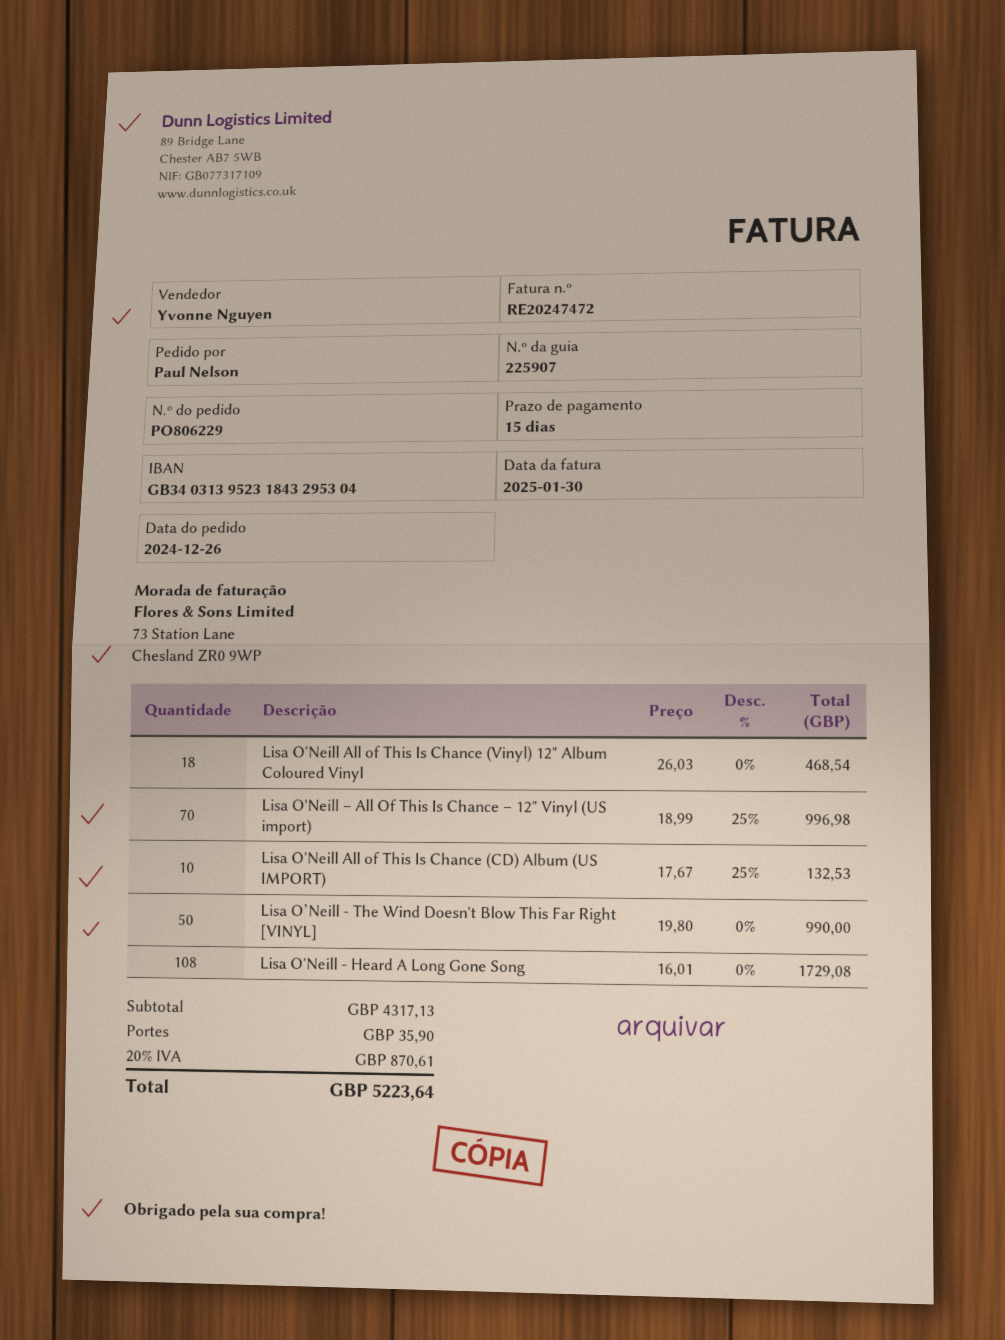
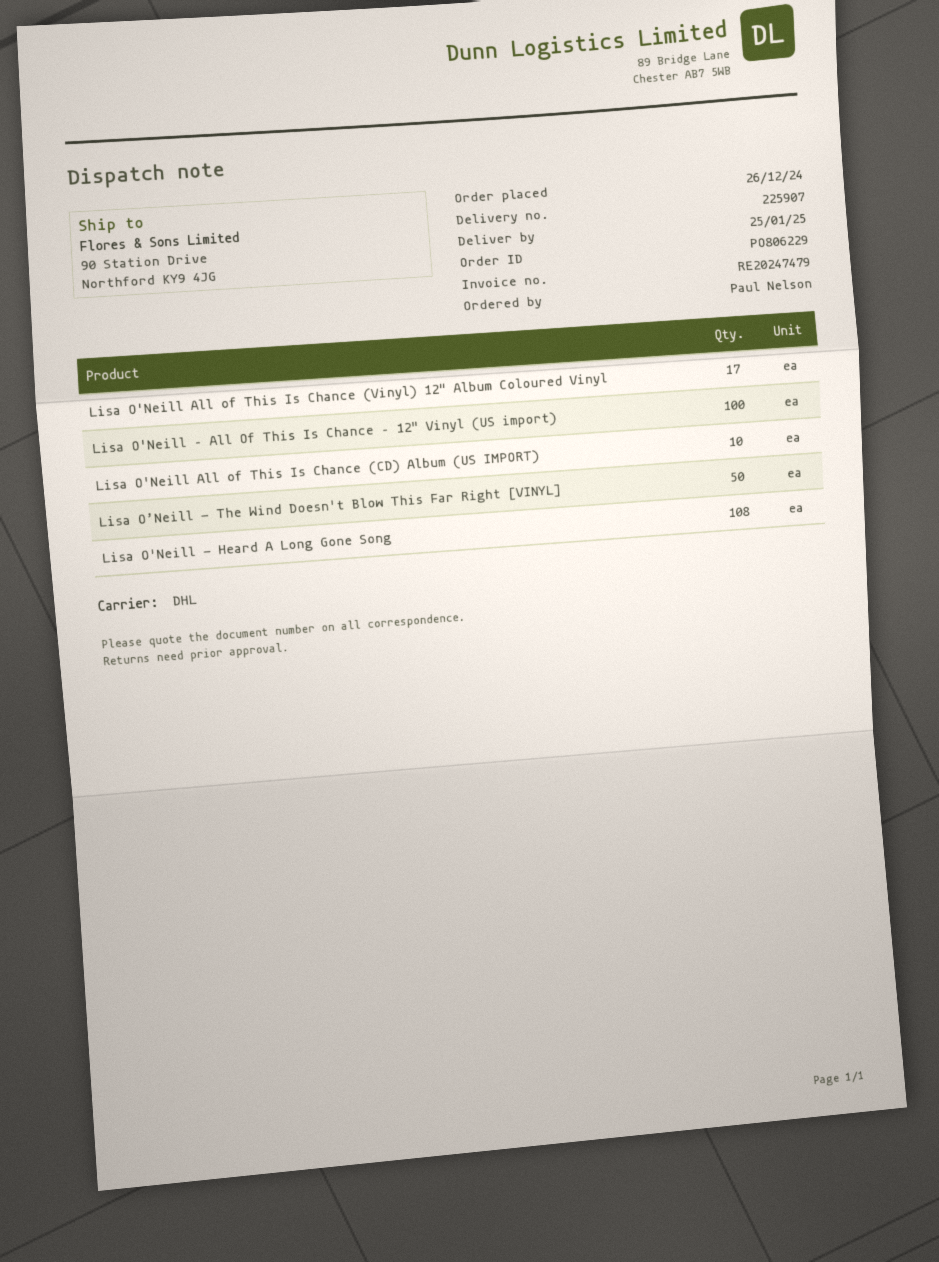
invoice number: RE20247472 -> RE20247479
Lisa O'Neill All of This Is Chance (Vinyl) 12" Album Coloured Vinyl: 18 -> 17
Lisa O'Neill – All Of This Is Chance – 12" Vinyl (US import): 70 -> 100

